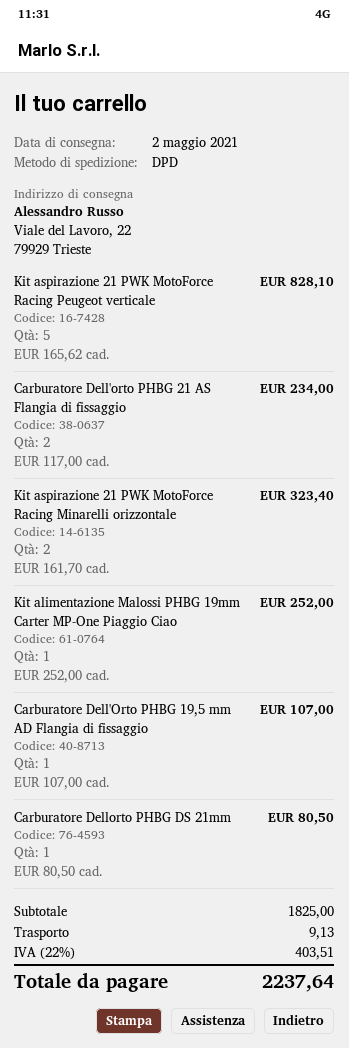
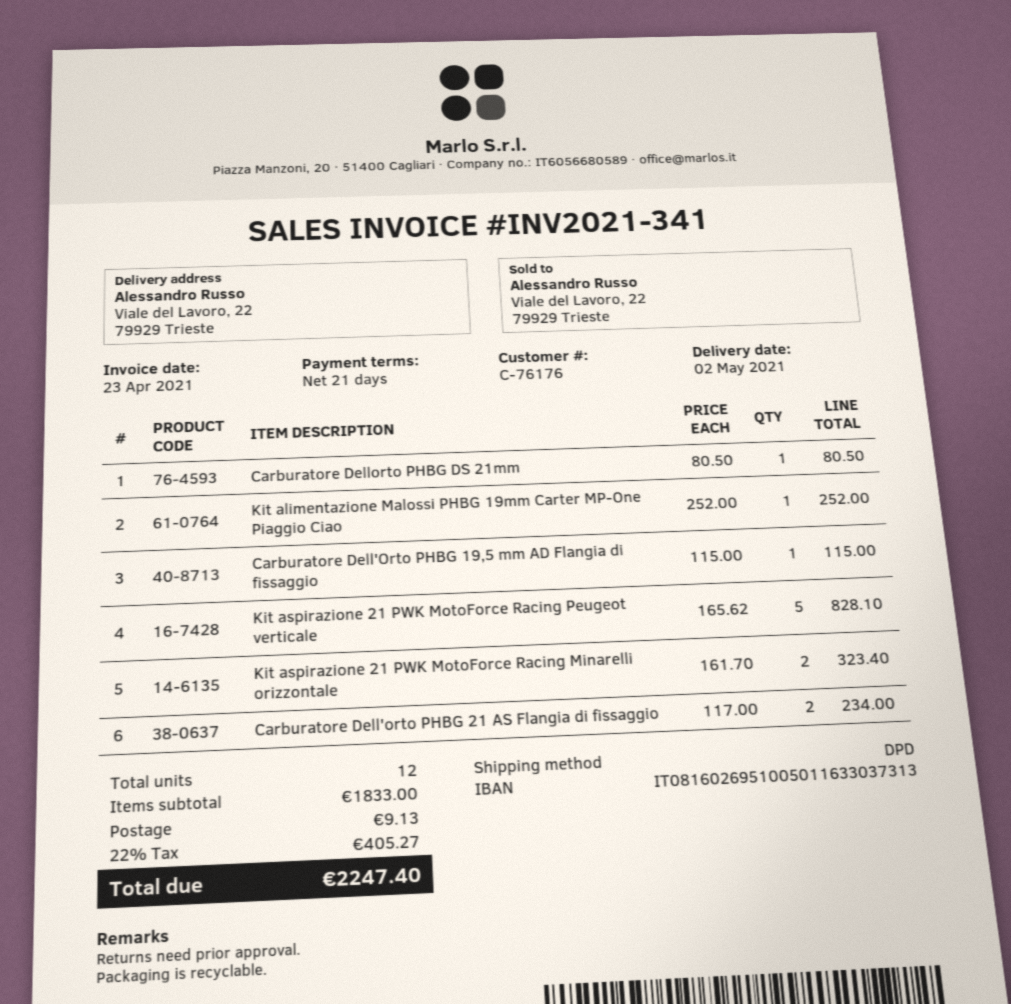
Carburatore Dell'Orto PHBG 19,5 mm AD Flangia di fissaggio: 1 x 107.00 = 107.00 -> 1 x 115.00 = 115.00
subtotal: 1825.00 -> 1833.00
tax: 22% = 403.51 -> 22% = 405.27
total: 2237.64 -> 2247.40

